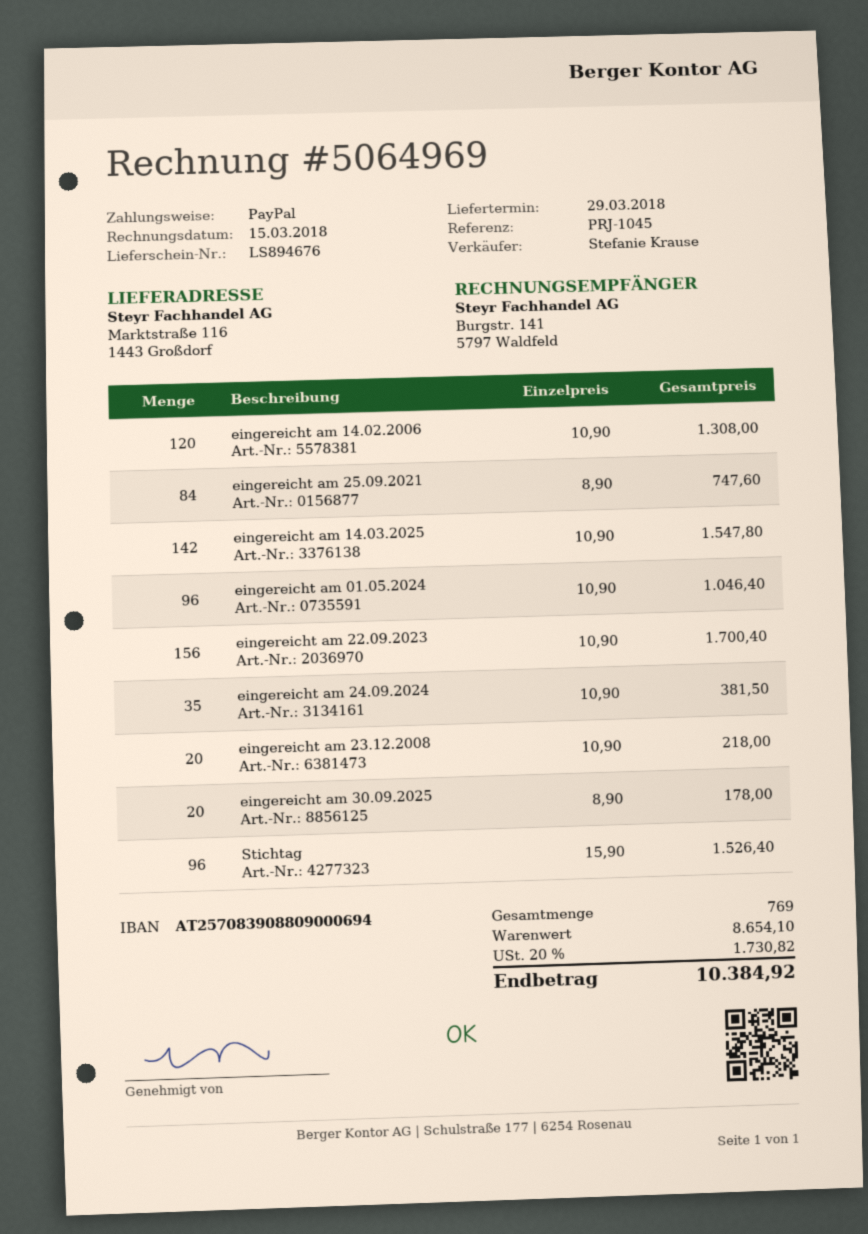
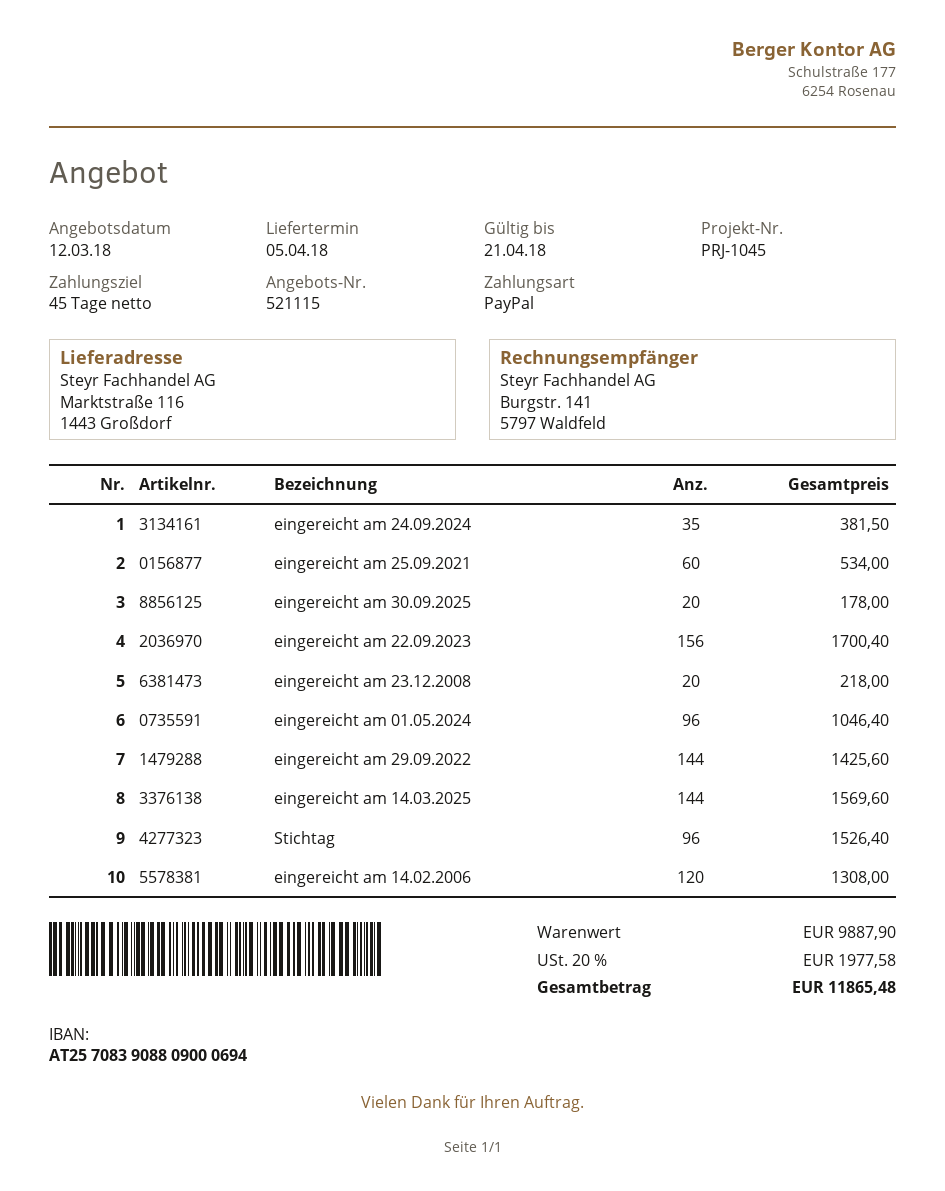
delivery date: 2018-03-29 -> 2018-04-05
eingereicht am 25.09.2021: 84 for 747.60 -> 60 for 534.00
eingereicht am 14.03.2025: 142 for 1547.80 -> 144 for 1569.60
eingereicht am 29.09.2022: none -> 144 for 1425.60
subtotal: 8654.10 -> 9887.90
tax: 20% = 1730.82 -> 20% = 1977.58
total: 10384.92 -> 11865.48

